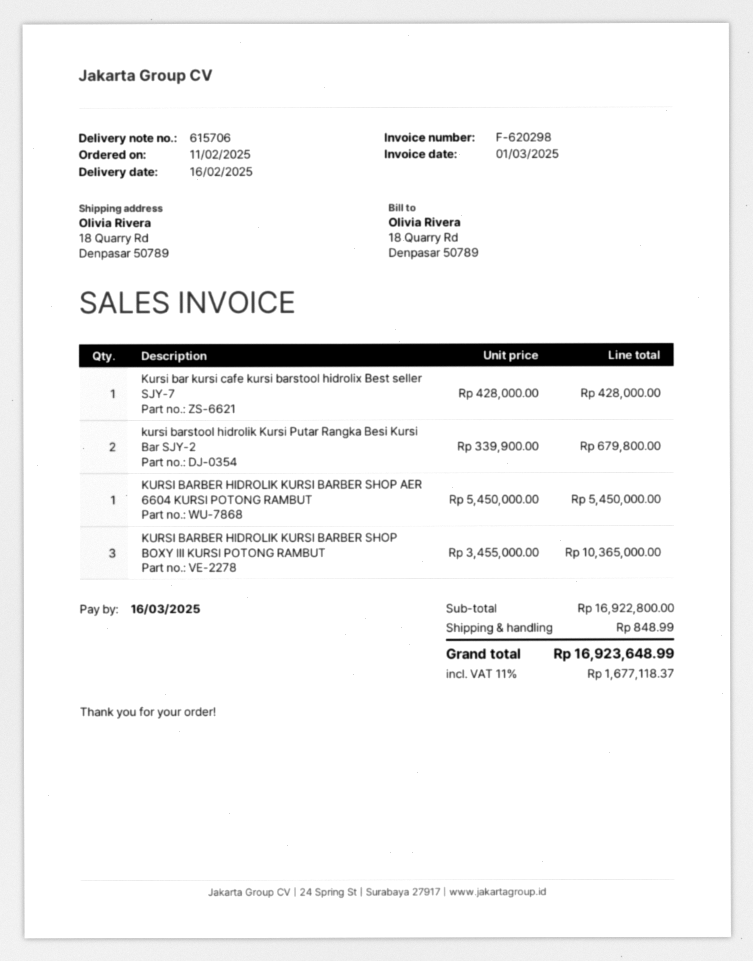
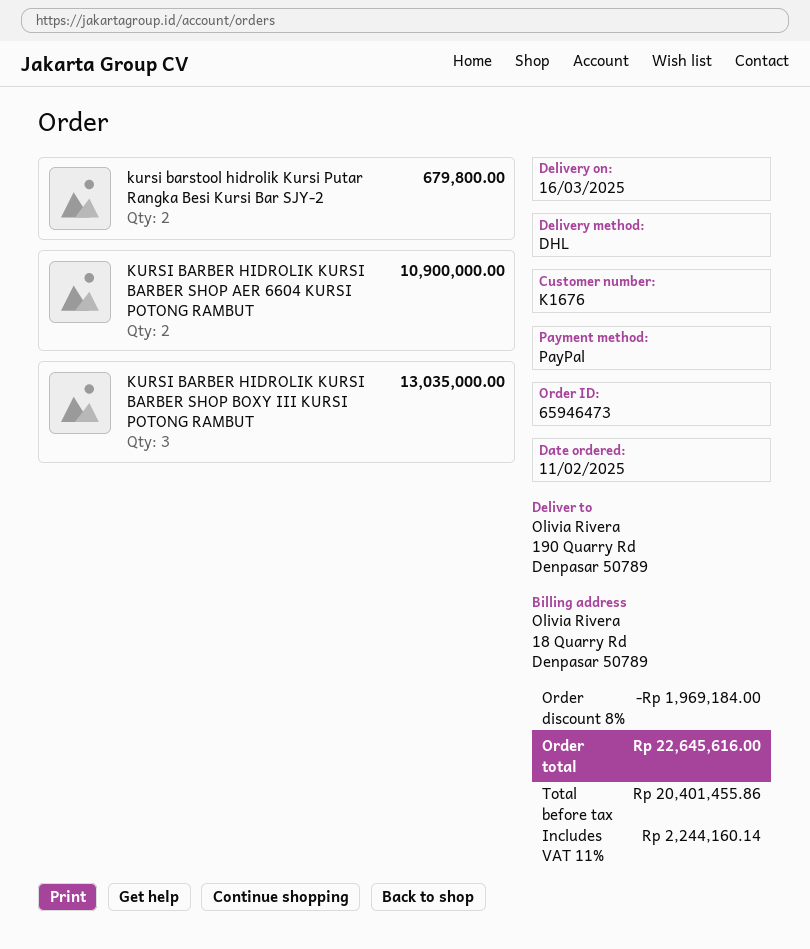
delivery date: 2025-02-16 -> 2025-03-16
ship to: 18 Quarry Rd, Denpasar 50789 -> 190 Quarry Rd, Denpasar 50789
Kursi bar kursi cafe kursi barstool hidrolix Best seller SJY-7: 1 for 428000.00 -> none
KURSI BARBER HIDROLIK KURSI BARBER SHOP AER 6604 KURSI POTONG RAMBUT: 1 for 5450000.00 -> 2 for 10900000.00
KURSI BARBER HIDROLIK KURSI BARBER SHOP BOXY III KURSI POTONG RAMBUT: 3 for 10365000.00 -> 3 for 13035000.00
discount: none -> 8% = 1969184.00
shipping: 848.99 -> none
tax: 11% = 1677118.37 -> 11% = 2244160.14
total: 16923648.99 -> 22645616.00

